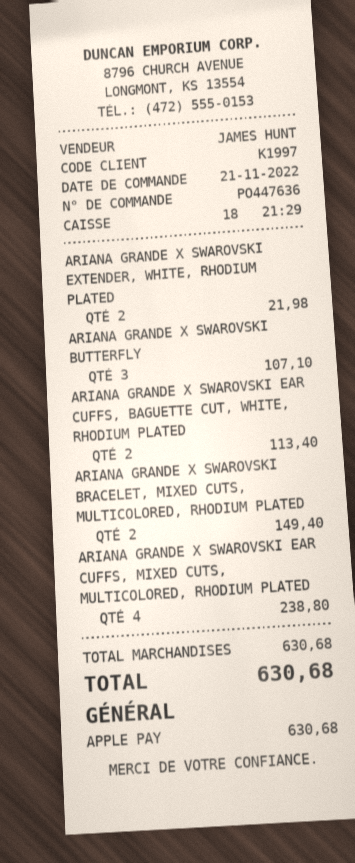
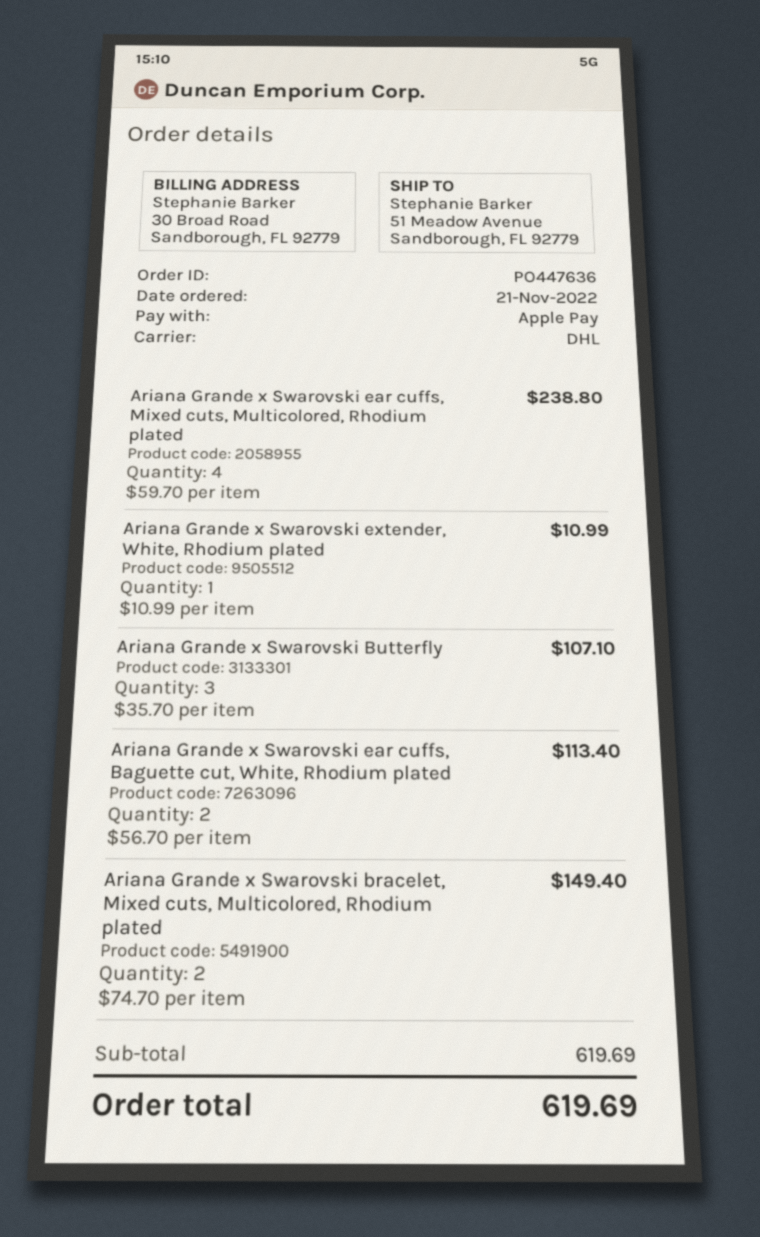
ARIANA GRANDE X SWAROVSKI EXTENDER, WHITE, RHODIUM PLATED: 2 for 21.98 -> 1 for 10.99
subtotal: 630.68 -> 619.69
total: 630.68 -> 619.69

